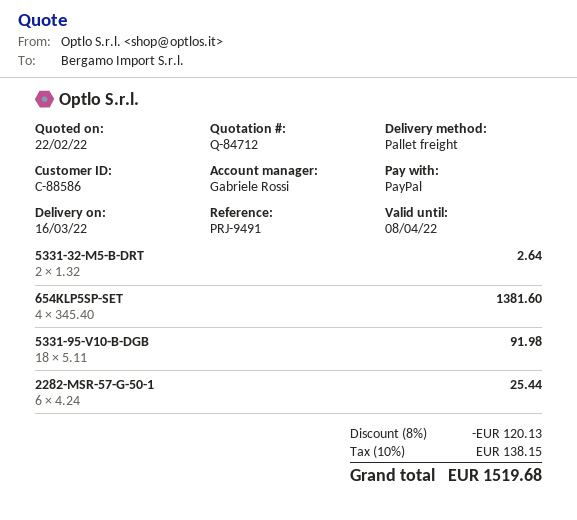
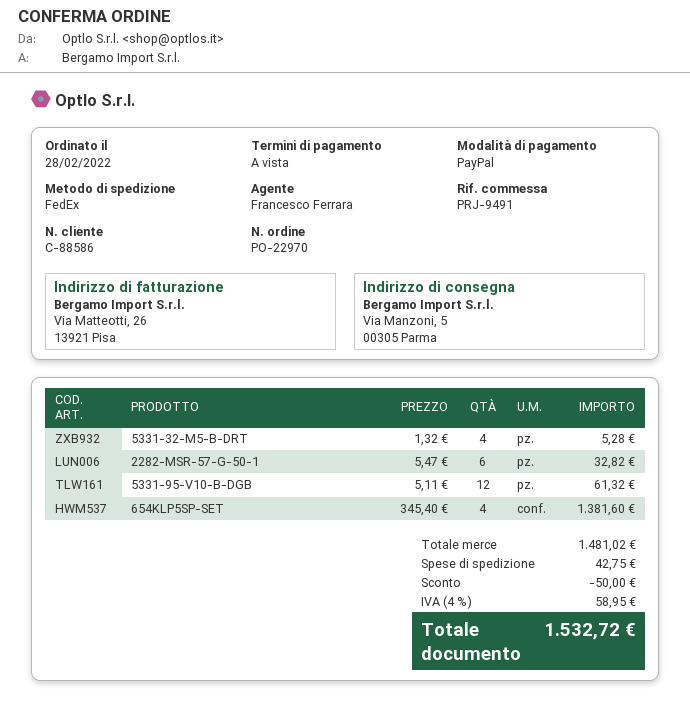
sales rep: Gabriele Rossi -> Francesco Ferrara
shipping method: pallet freight -> FedEx
5331-32-M5-B-DRT: 2 x 1.32 = 2.64 -> 4 x 1.32 = 5.28
5331-95-V10-B-DGB: 18 x 5.11 = 91.98 -> 12 x 5.11 = 61.32
2282-MSR-57-G-50-1: 6 x 4.24 = 25.44 -> 6 x 5.47 = 32.82
discount: 120.13 -> 50.00
shipping: none -> 42.75
tax: 10% = 138.15 -> 4% = 58.95
total: 1519.68 -> 1532.72

